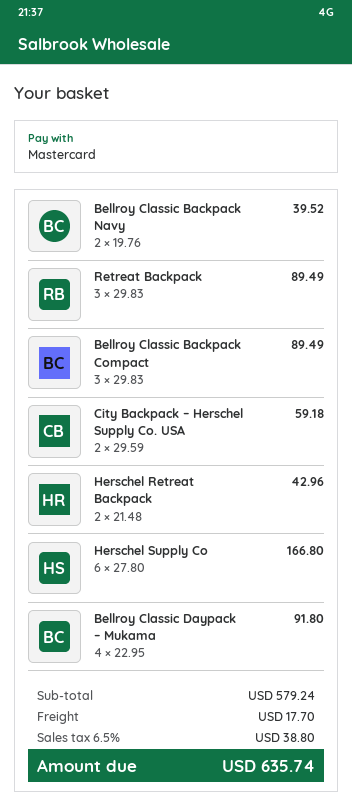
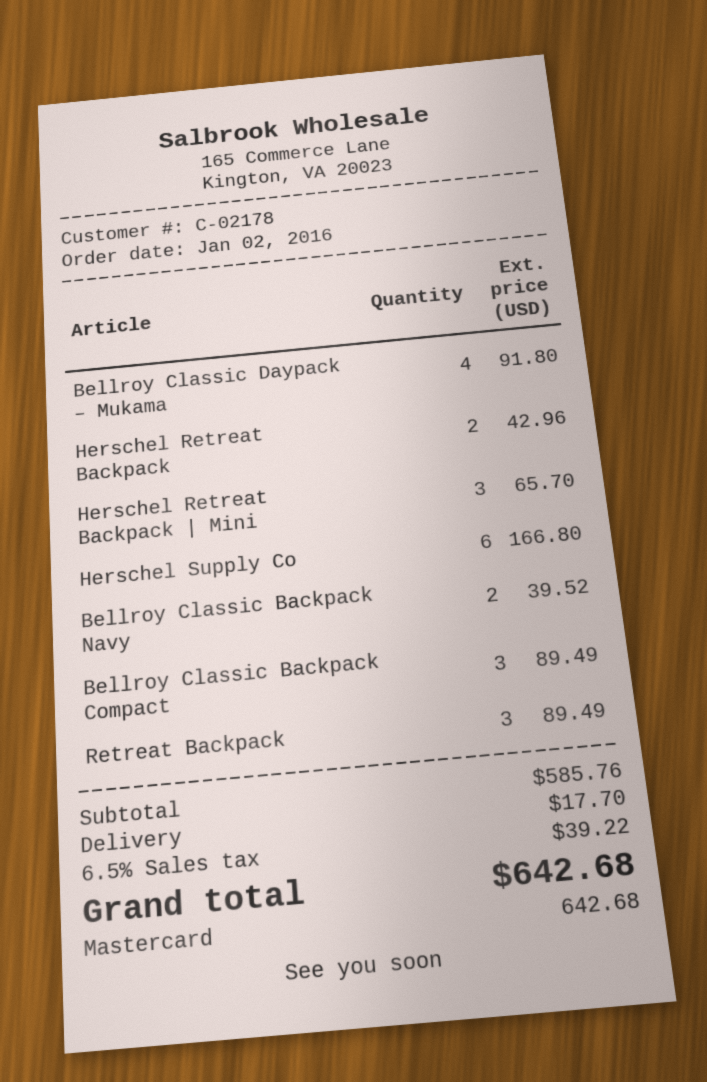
City Backpack – Herschel Supply Co. USA: 2 for 59.18 -> none
Herschel Retreat Backpack | Mini: none -> 3 for 65.70
subtotal: 579.24 -> 585.76
tax: 6.5% = 38.80 -> 6.5% = 39.22
total: 635.74 -> 642.68

